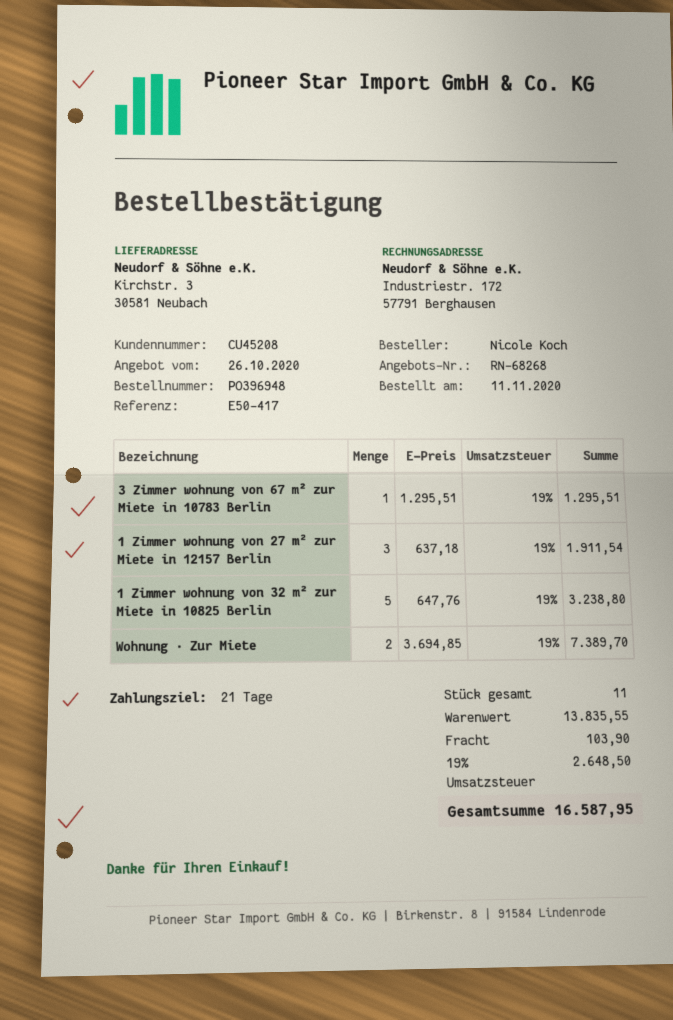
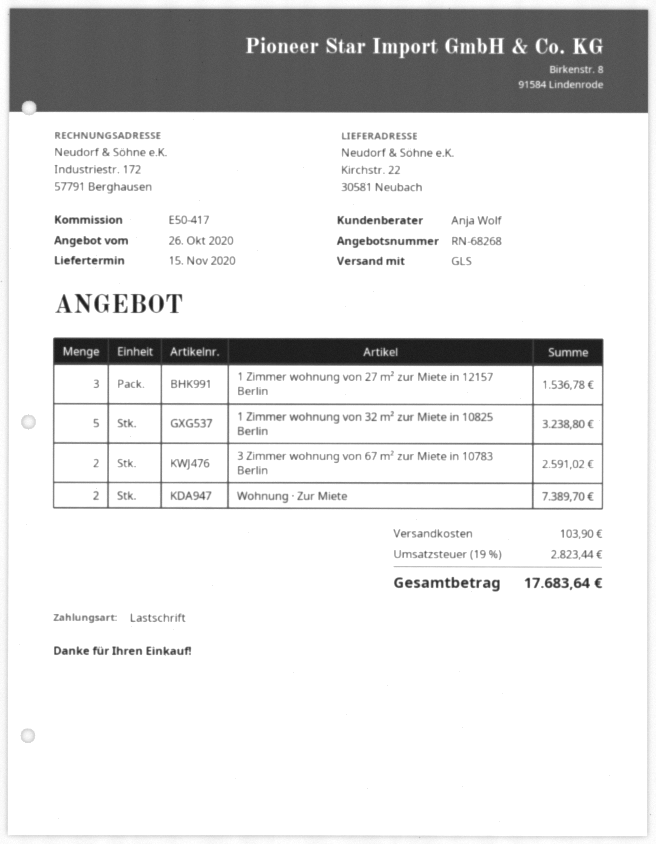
ship to: Kirchstr. 3, 30581 Neubach -> Kirchstr. 22, 30581 Neubach
3 Zimmer wohnung von 67 m² zur Miete in 10783 Berlin: 1 for 1295.51 -> 2 for 2591.02
1 Zimmer wohnung von 27 m² zur Miete in 12157 Berlin: 3 for 1911.54 -> 3 for 1536.78
tax: 19% = 2648.50 -> 19% = 2823.44
total: 16587.95 -> 17683.64

